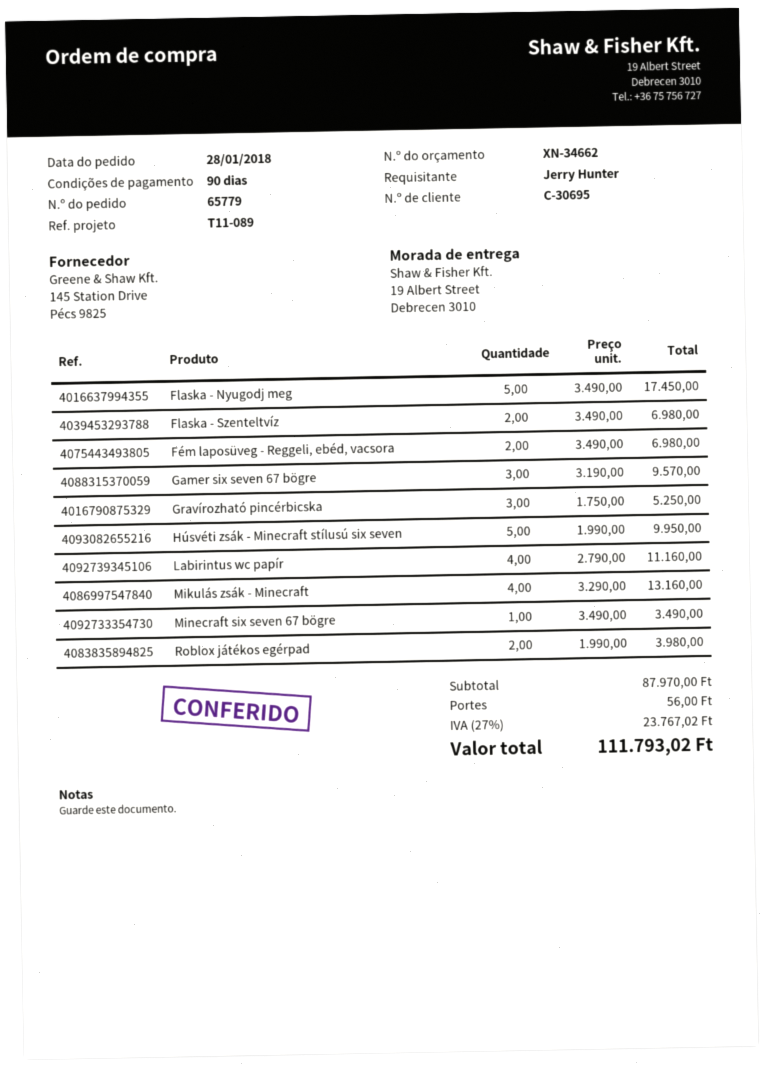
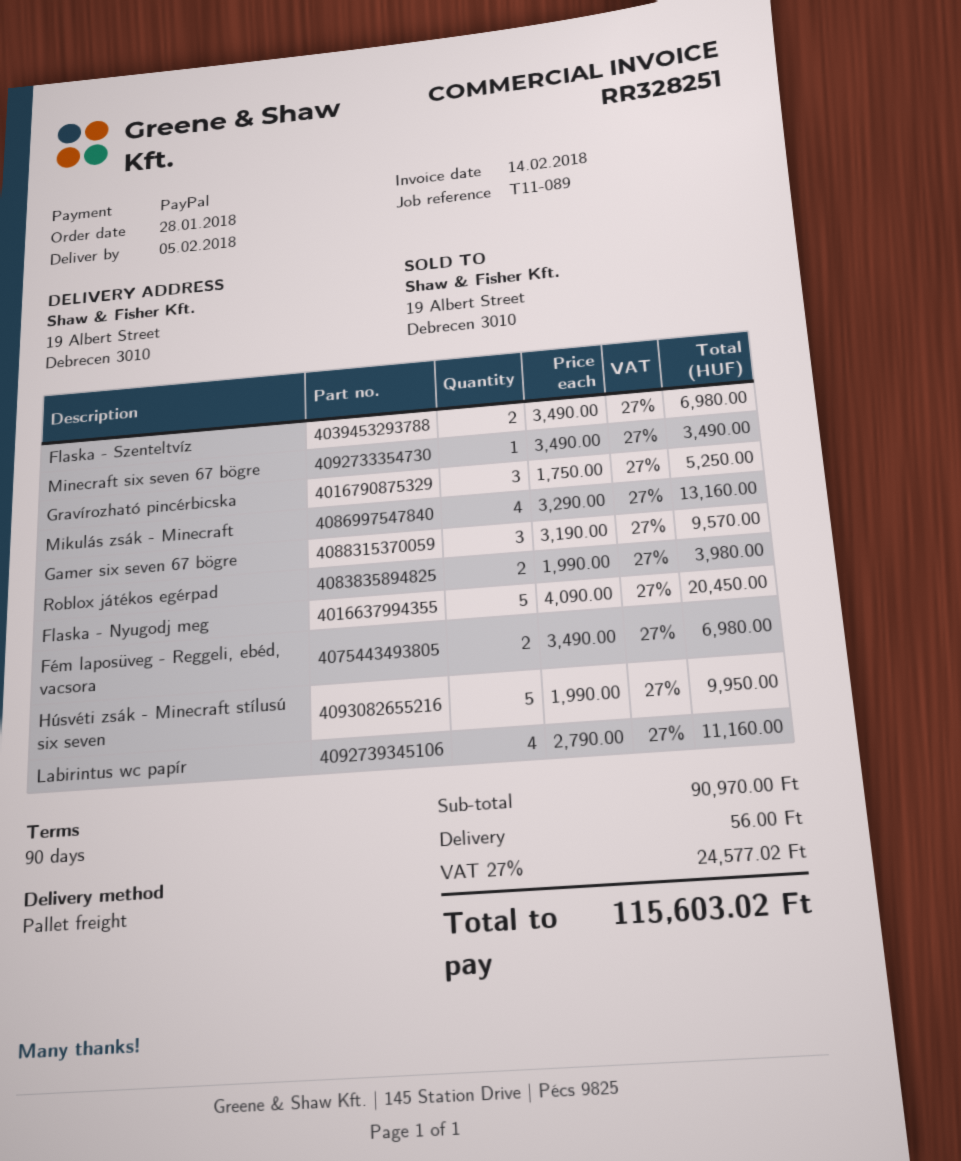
Flaska - Nyugodj meg: 5 x 3490.00 = 17450.00 -> 5 x 4090.00 = 20450.00
subtotal: 87970.00 -> 90970.00
tax: 27% = 23767.02 -> 27% = 24577.02
total: 111793.02 -> 115603.02

